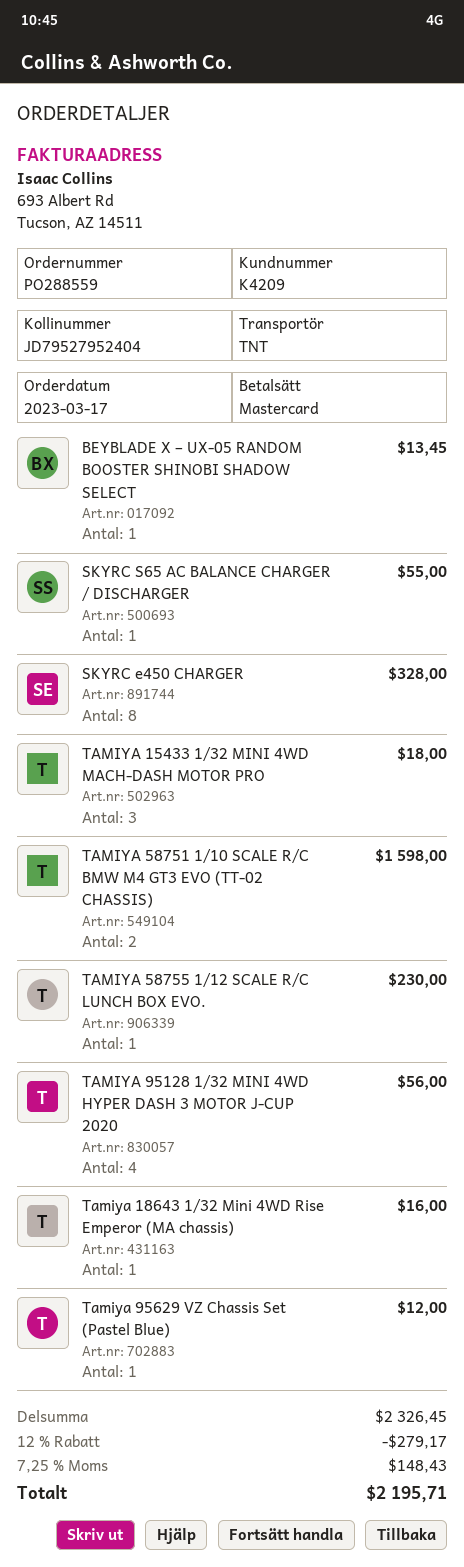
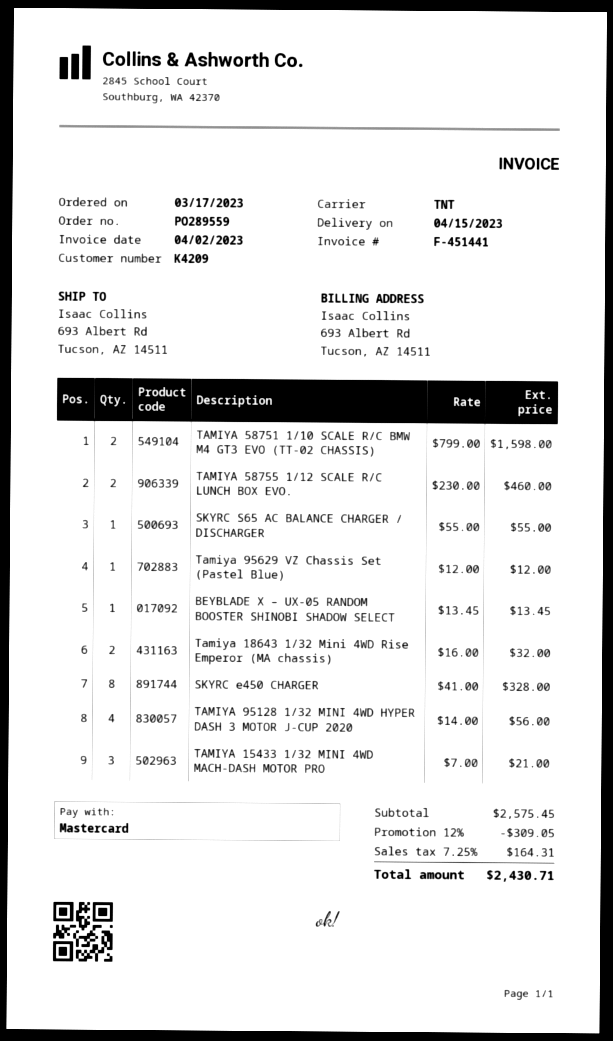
order number: PO288559 -> PO289559
TAMIYA 15433 1/32 MINI 4WD MACH-DASH MOTOR PRO: 3 for 18.00 -> 3 for 21.00
TAMIYA 58755 1/12 SCALE R/C LUNCH BOX EVO.: 1 for 230.00 -> 2 for 460.00
Tamiya 18643 1/32 Mini 4WD Rise Emperor (MA chassis): 1 for 16.00 -> 2 for 32.00
subtotal: 2326.45 -> 2575.45
discount: 12% = 279.17 -> 12% = 309.05
tax: 7.25% = 148.43 -> 7.25% = 164.31
total: 2195.71 -> 2430.71

